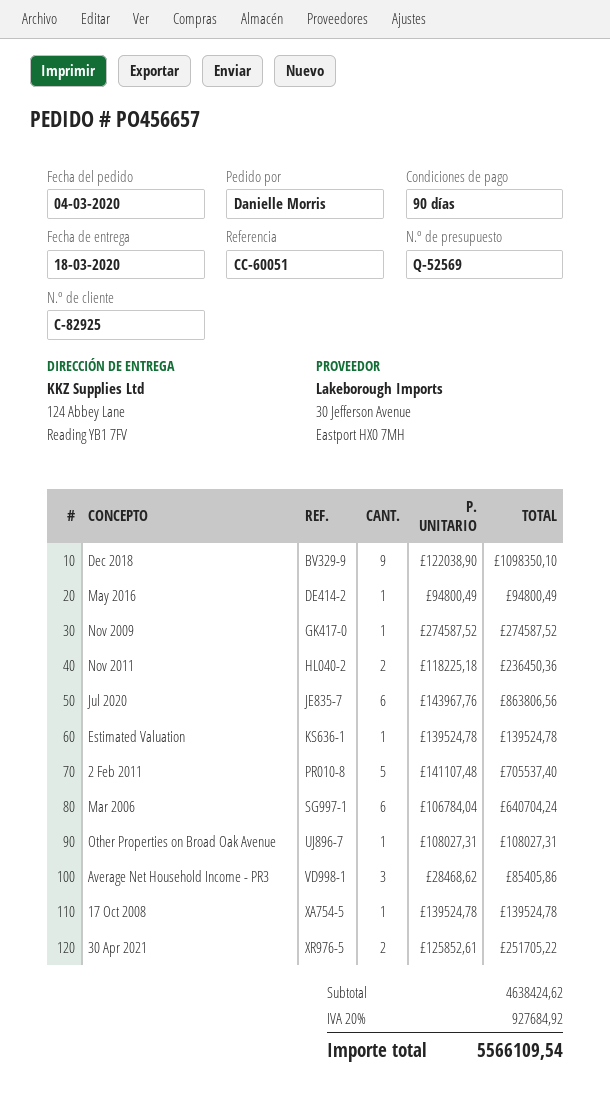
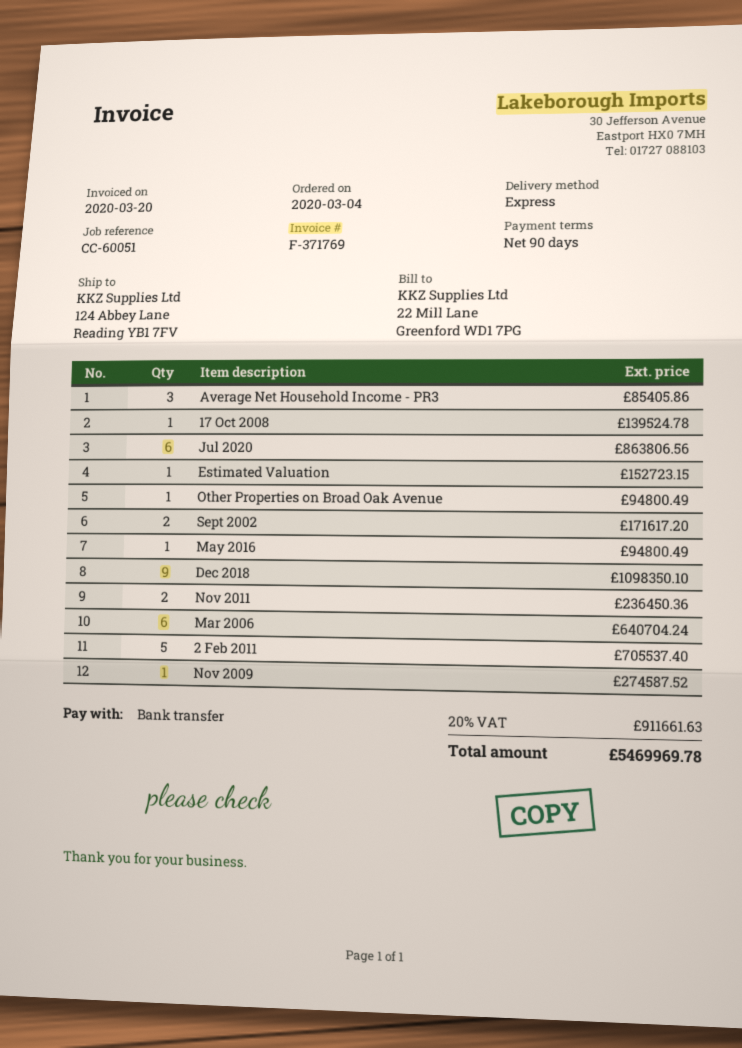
Estimated Valuation: 1 for 139524.78 -> 1 for 152723.15
Other Properties on Broad Oak Avenue: 1 for 108027.31 -> 1 for 94800.49
30 Apr 2021: 2 for 251705.22 -> none
Sept 2002: none -> 2 for 171617.20
tax: 20% = 927684.92 -> 20% = 911661.63
total: 5566109.54 -> 5469969.78

